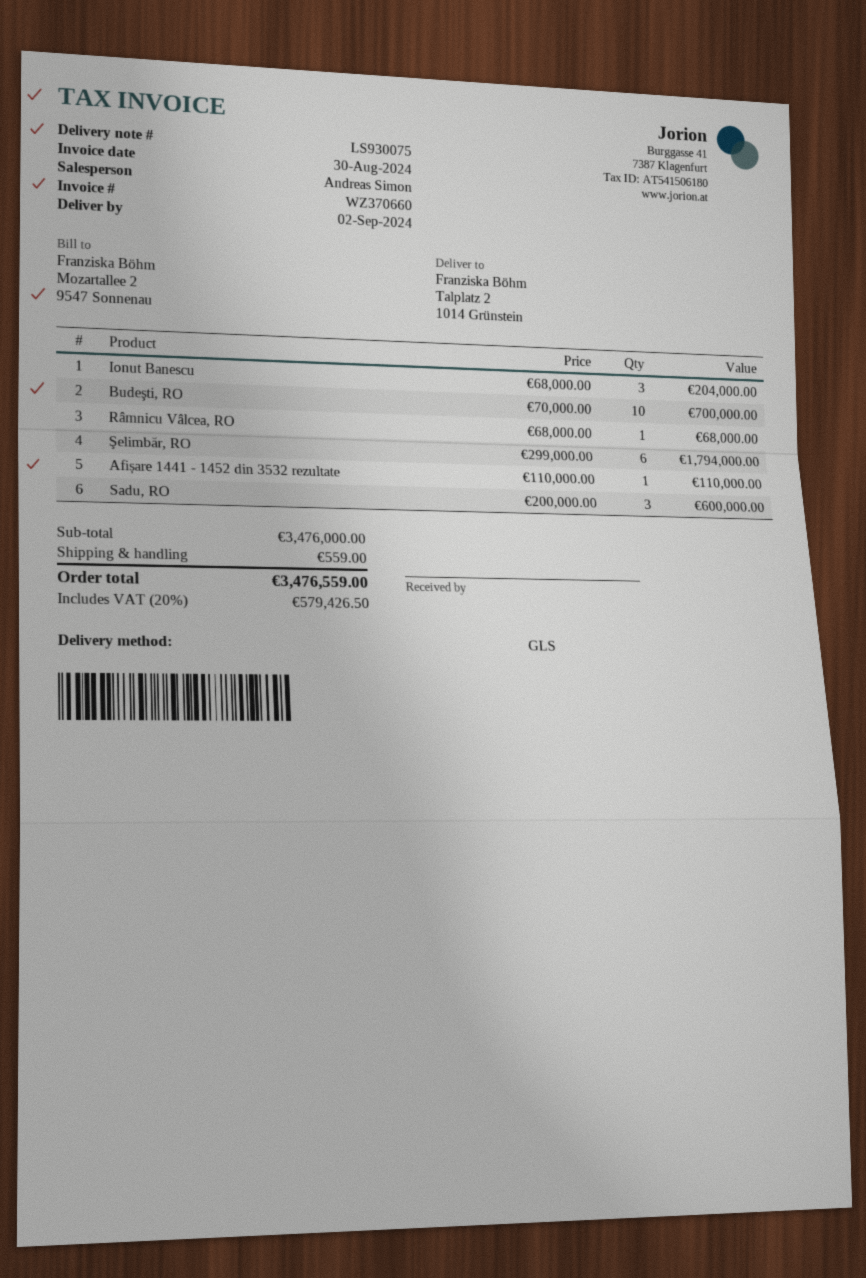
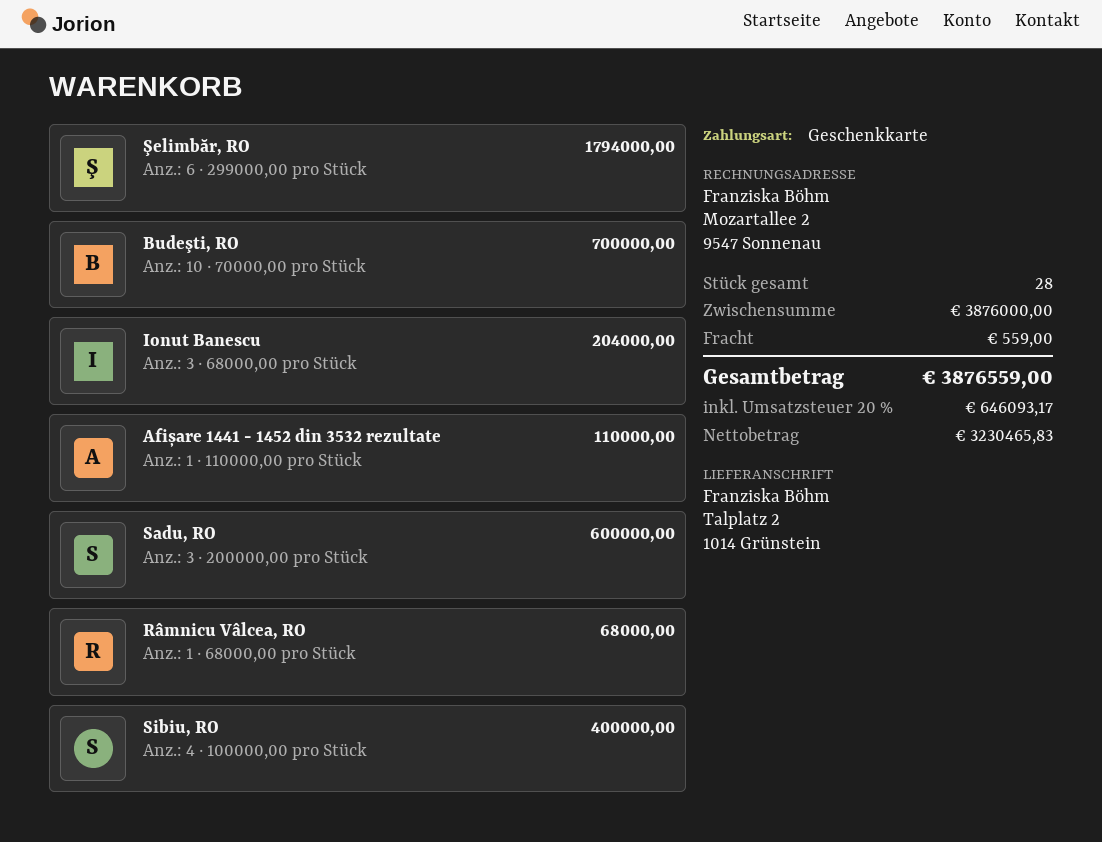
Sibiu, RO: none -> 4 x 100000.00 = 400000.00
subtotal: 3476000.00 -> 3876000.00
tax: 20% = 579426.50 -> 20% = 646093.17
total: 3476559.00 -> 3876559.00

